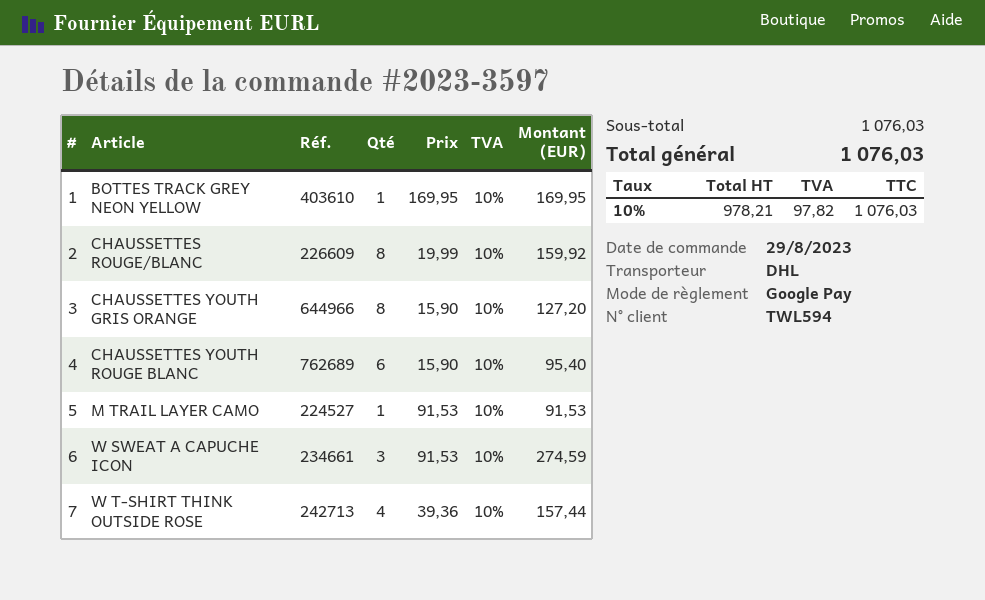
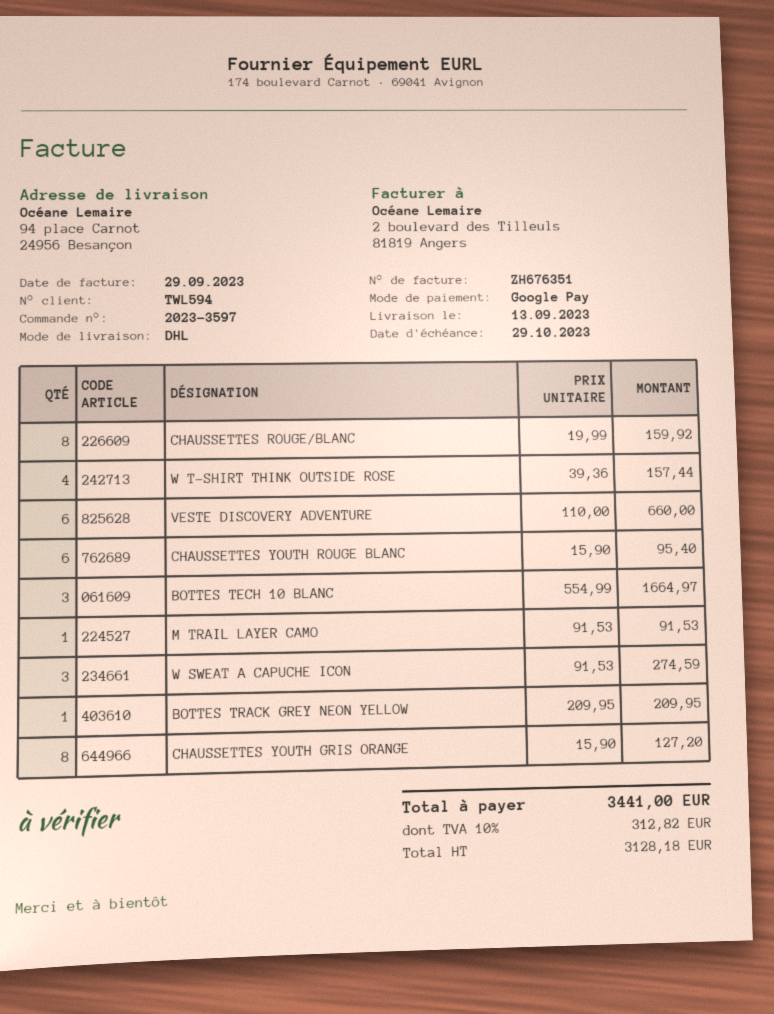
BOTTES TRACK GREY NEON YELLOW: 1 x 169.95 = 169.95 -> 1 x 209.95 = 209.95
VESTE DISCOVERY ADVENTURE: none -> 6 x 110.00 = 660.00
BOTTES TECH 10 BLANC: none -> 3 x 554.99 = 1664.97
net: 978.21 -> 3128.18
tax: 10% = 97.82 -> 10% = 312.82
total: 1076.03 -> 3441.00

